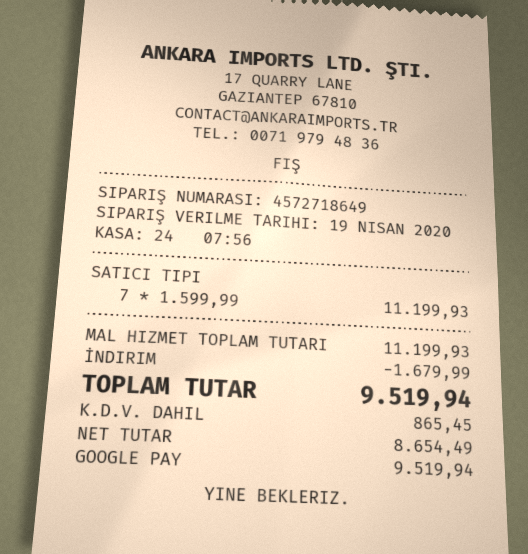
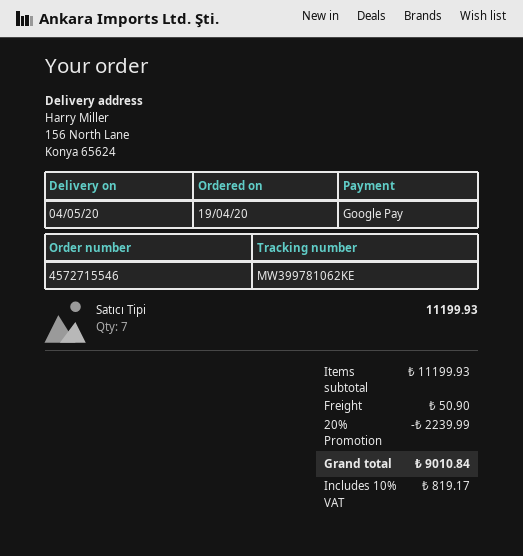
order number: 4572718649 -> 4572715546
discount: 1679.99 -> 2239.99
shipping: none -> 50.90
tax: 865.45 -> 819.17
total: 9519.94 -> 9010.84

